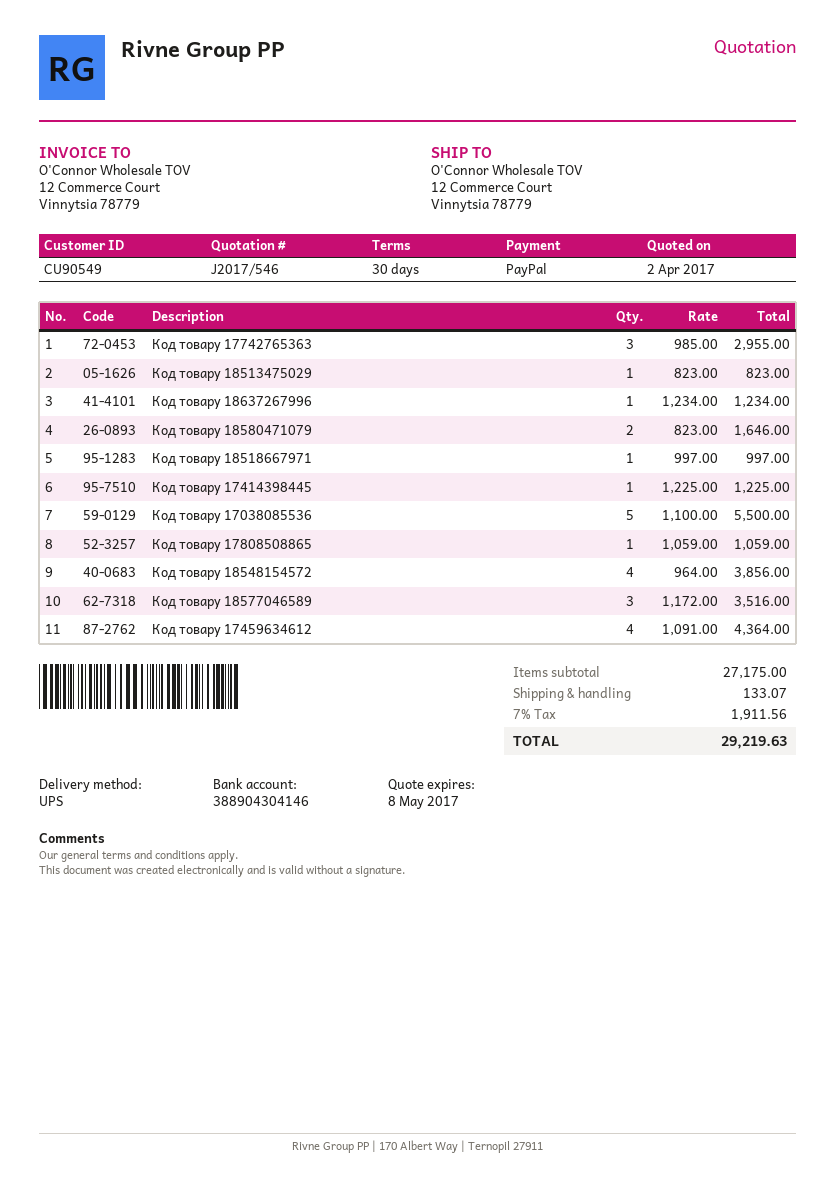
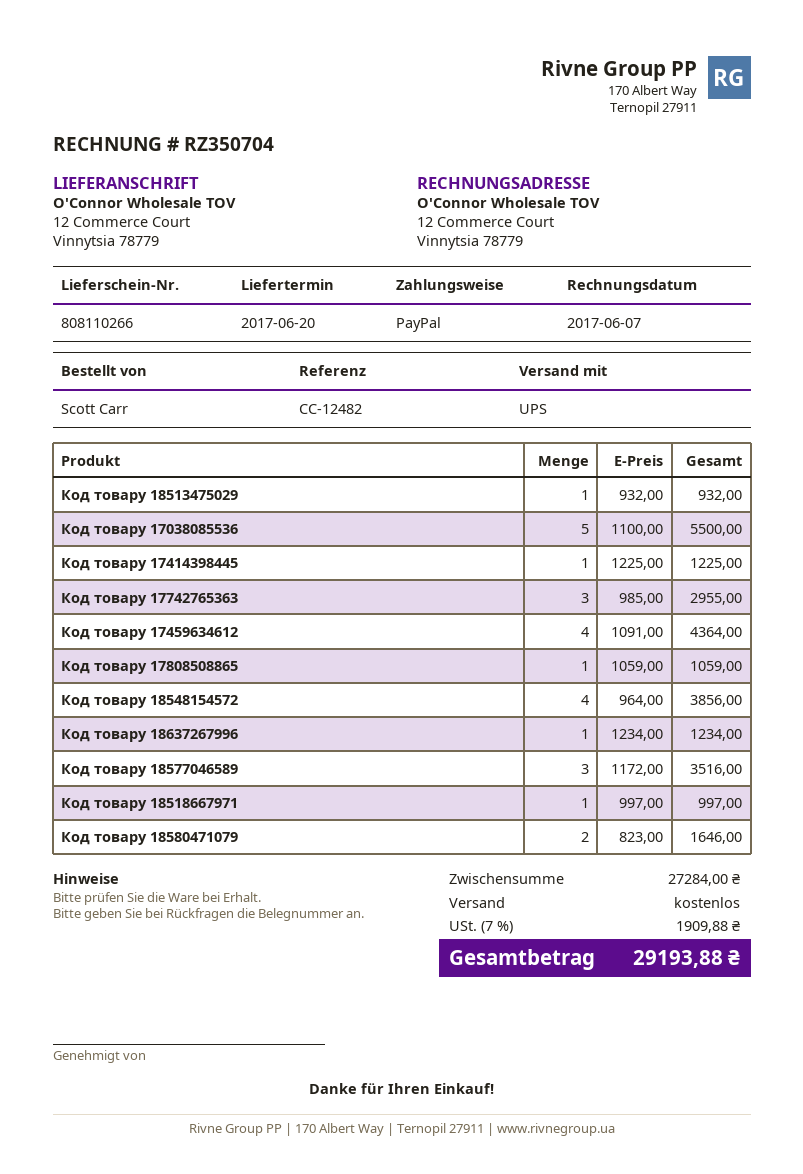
Код товару 18513475029: 1 x 823.00 = 823.00 -> 1 x 932.00 = 932.00
subtotal: 27175.00 -> 27284.00
shipping: 133.07 -> 0.00
tax: 7% = 1911.56 -> 7% = 1909.88
total: 29219.63 -> 29193.88

